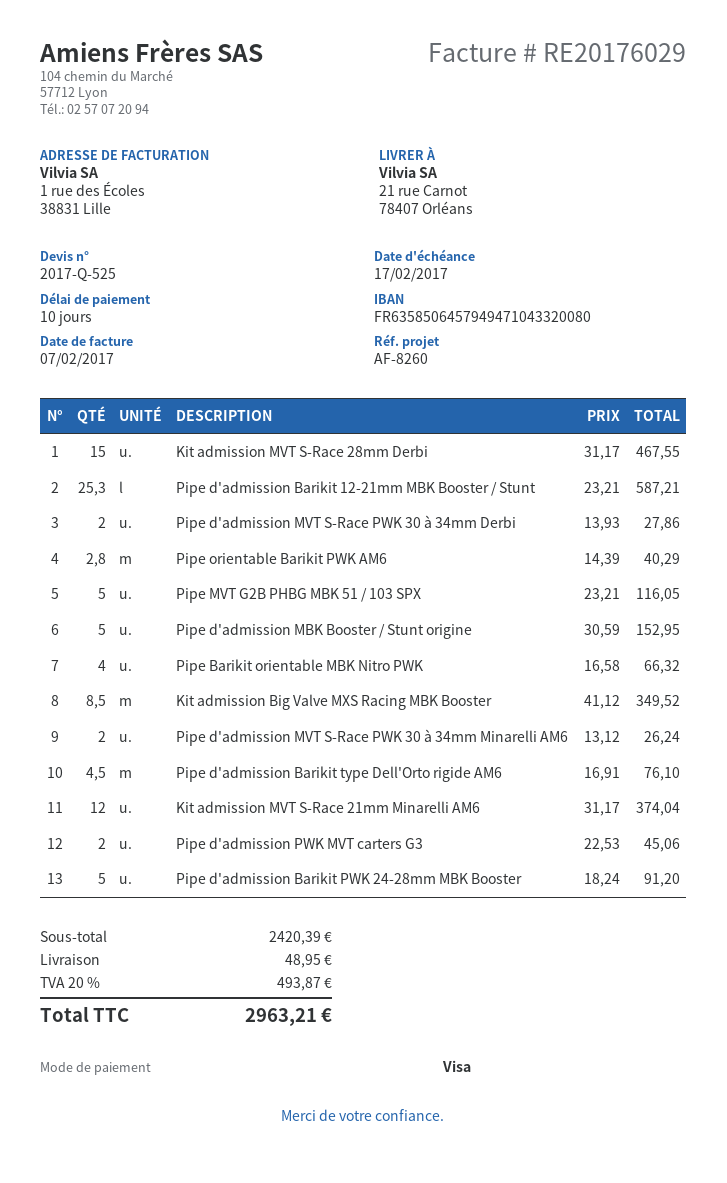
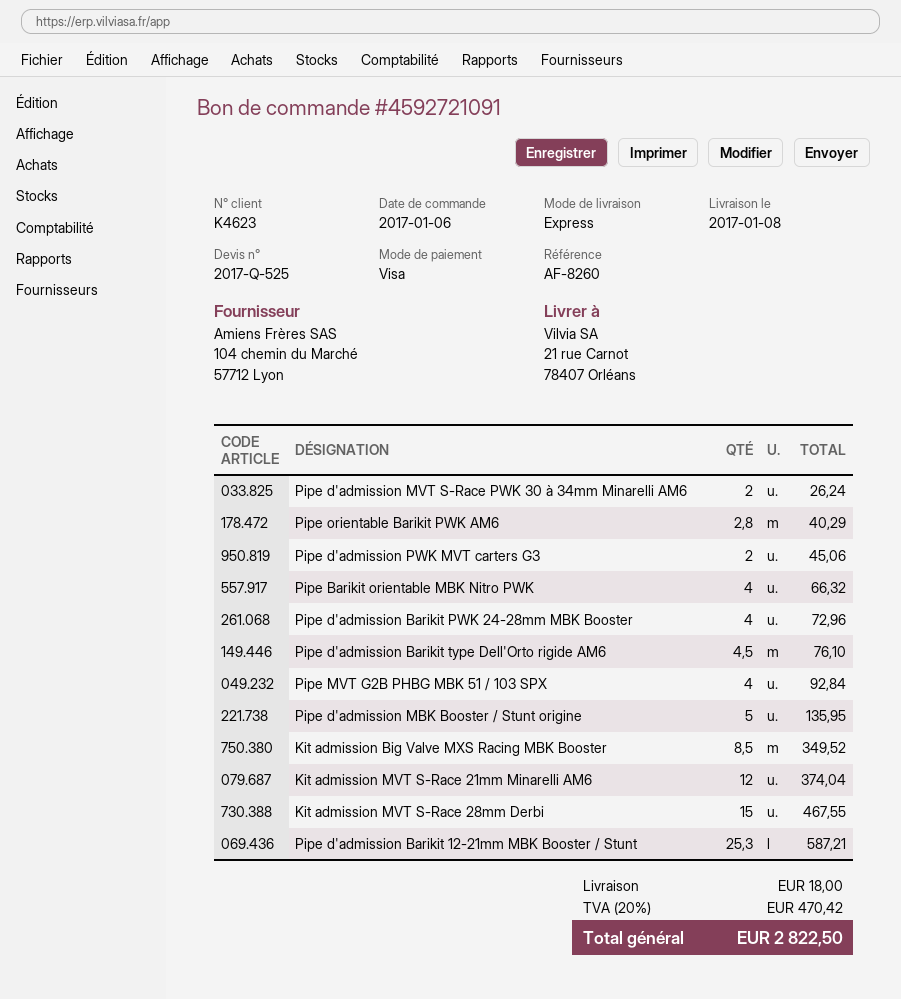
Pipe d'admission MVT S-Race PWK 30 à 34mm Derbi: 2 for 27.86 -> none
Pipe MVT G2B PHBG MBK 51 / 103 SPX: 5 for 116.05 -> 4 for 92.84
Pipe d'admission MBK Booster / Stunt origine: 5 for 152.95 -> 5 for 135.95
Pipe d'admission Barikit PWK 24-28mm MBK Booster: 5 for 91.20 -> 4 for 72.96
shipping: 48.95 -> 18.00
tax: 20% = 493.87 -> 20% = 470.42
total: 2963.21 -> 2822.50

